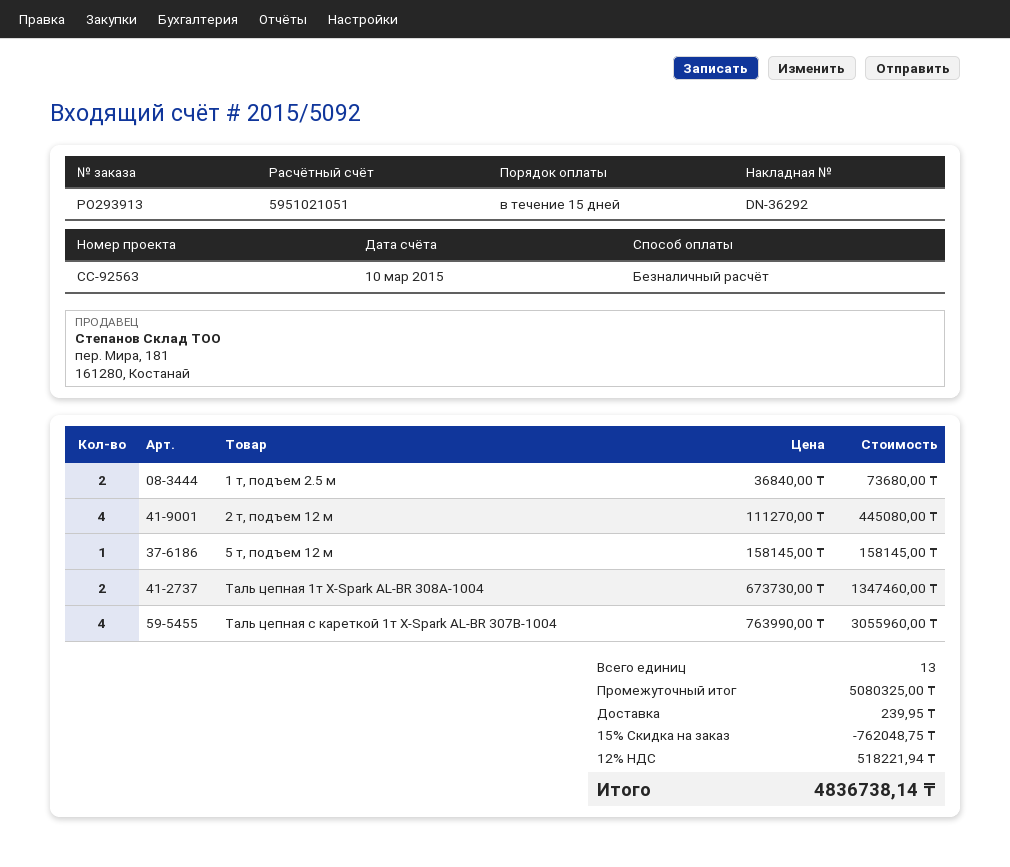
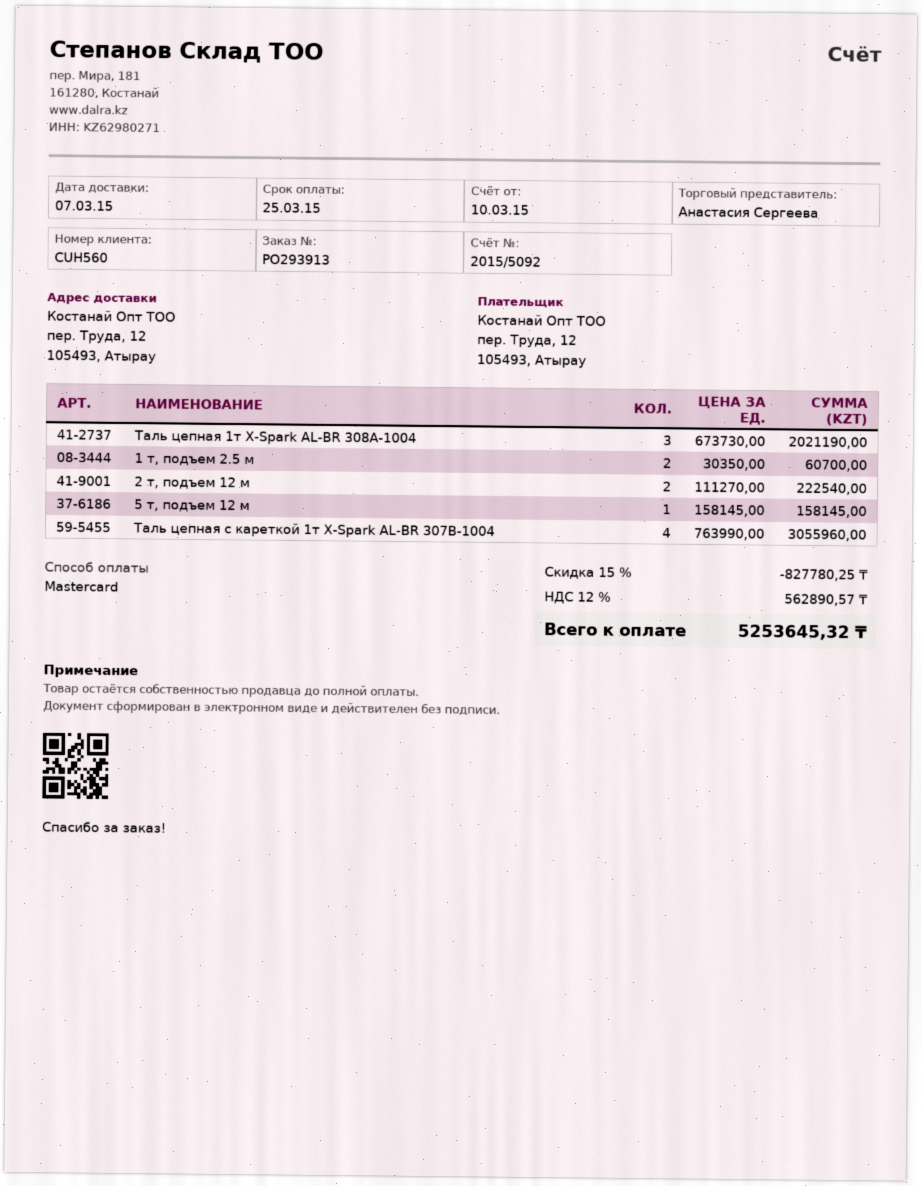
payment method: bank transfer -> Mastercard
1 т, подъем 2.5 м: 2 x 36840.00 = 73680.00 -> 2 x 30350.00 = 60700.00
2 т, подъем 12 м: 4 x 111270.00 = 445080.00 -> 2 x 111270.00 = 222540.00
Таль цепная 1т X-Spark AL-BR 308A-1004: 2 x 673730.00 = 1347460.00 -> 3 x 673730.00 = 2021190.00
discount: 15% = 762048.75 -> 15% = 827780.25
shipping: 239.95 -> none
tax: 12% = 518221.94 -> 12% = 562890.57
total: 4836738.14 -> 5253645.32

